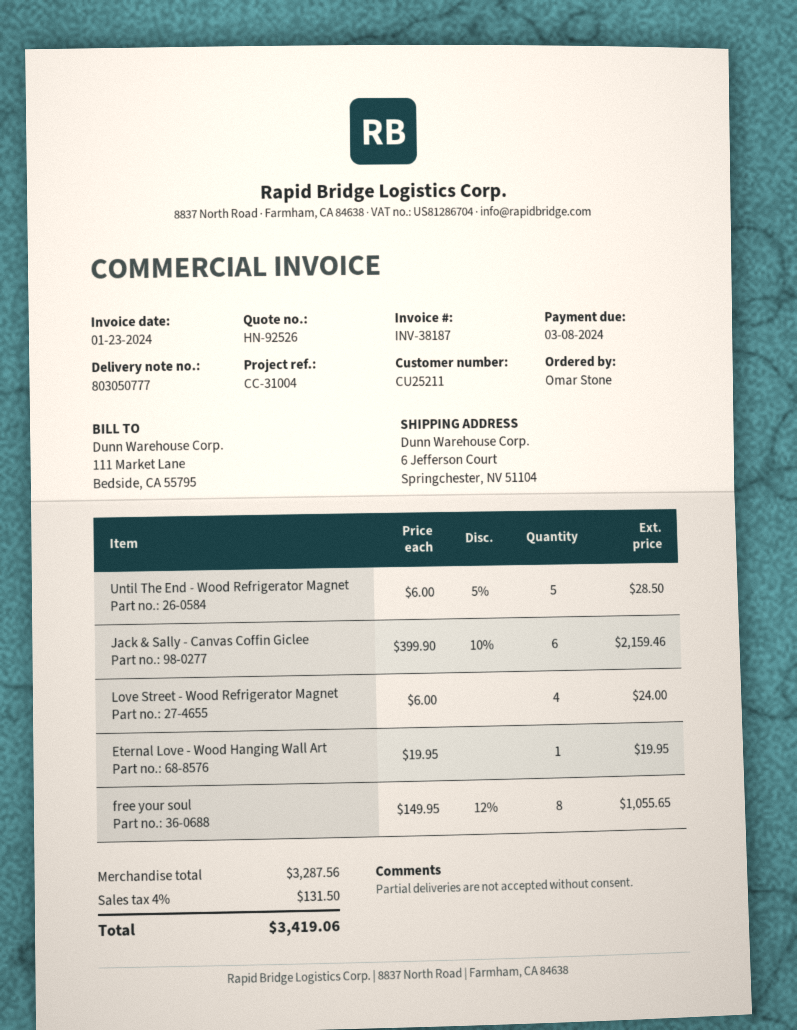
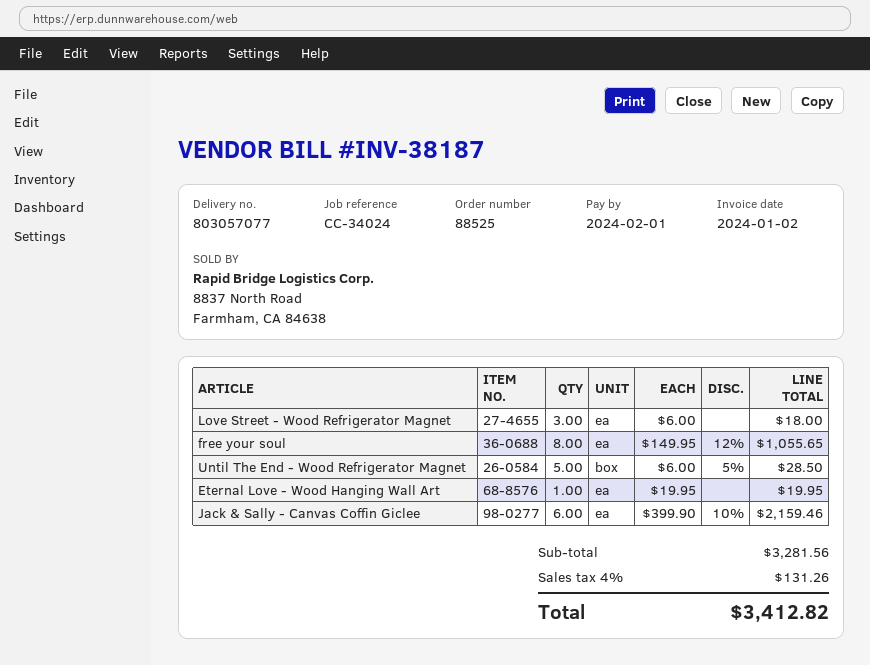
delivery note number: 803050777 -> 803057077
invoice date: 2024-01-23 -> 2024-01-02
due date: 2024-03-08 -> 2024-02-01
reference: CC-31004 -> CC-34024
Love Street - Wood Refrigerator Magnet: 4 x 6.00 = 24.00 -> 3 x 6.00 = 18.00
subtotal: 3287.56 -> 3281.56
tax: 4% = 131.50 -> 4% = 131.26
total: 3419.06 -> 3412.82

